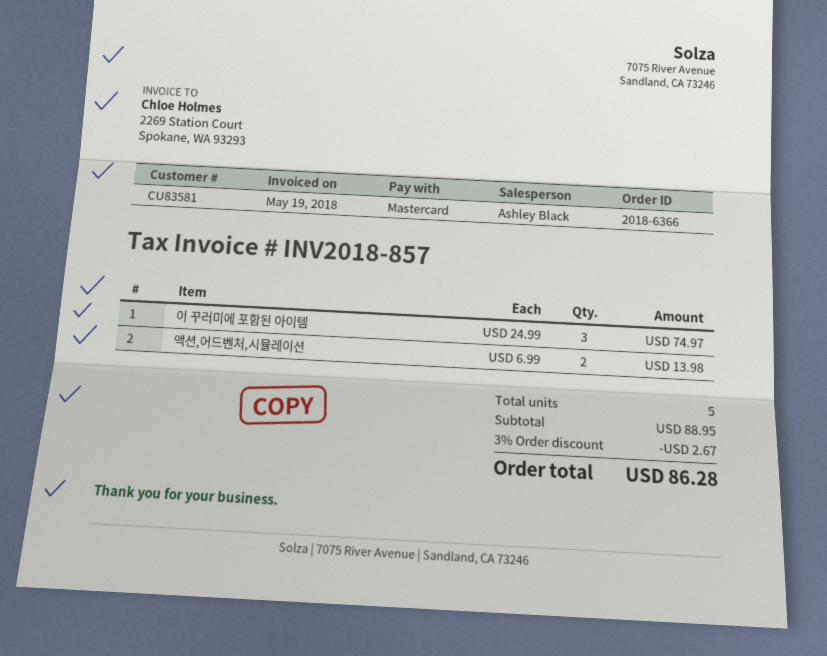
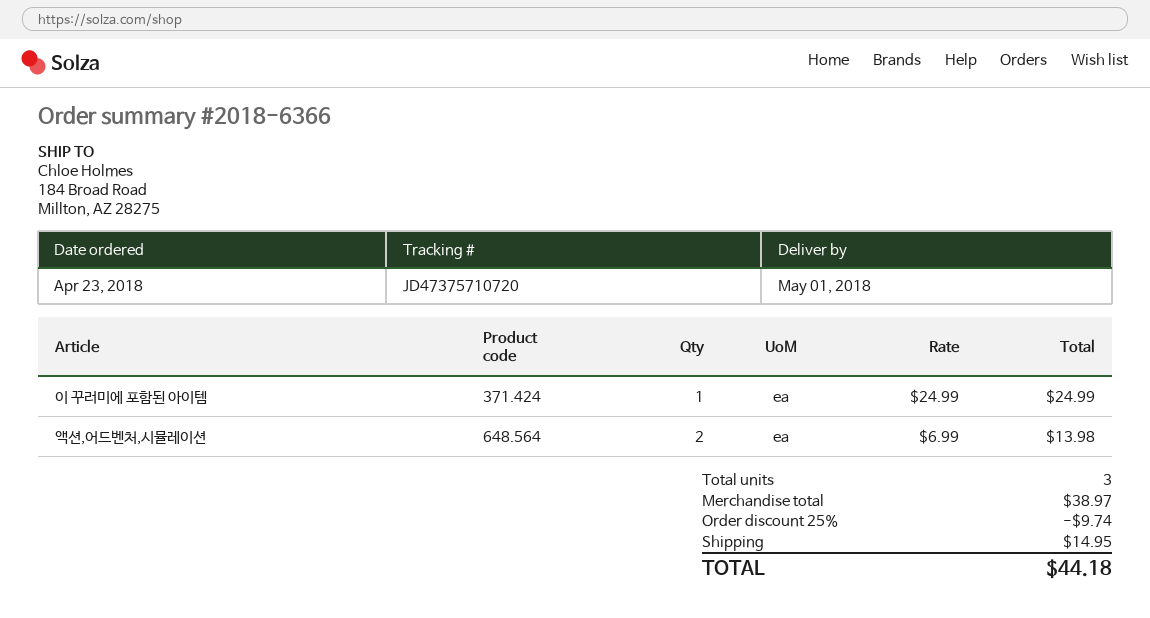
이 꾸러미에 포함된 아이템: 3 x 24.99 = 74.97 -> 1 x 24.99 = 24.99
total quantity: 5 -> 3
subtotal: 88.95 -> 38.97
discount: 3% = 2.67 -> 25% = 9.74
shipping: none -> 14.95
total: 86.28 -> 44.18

